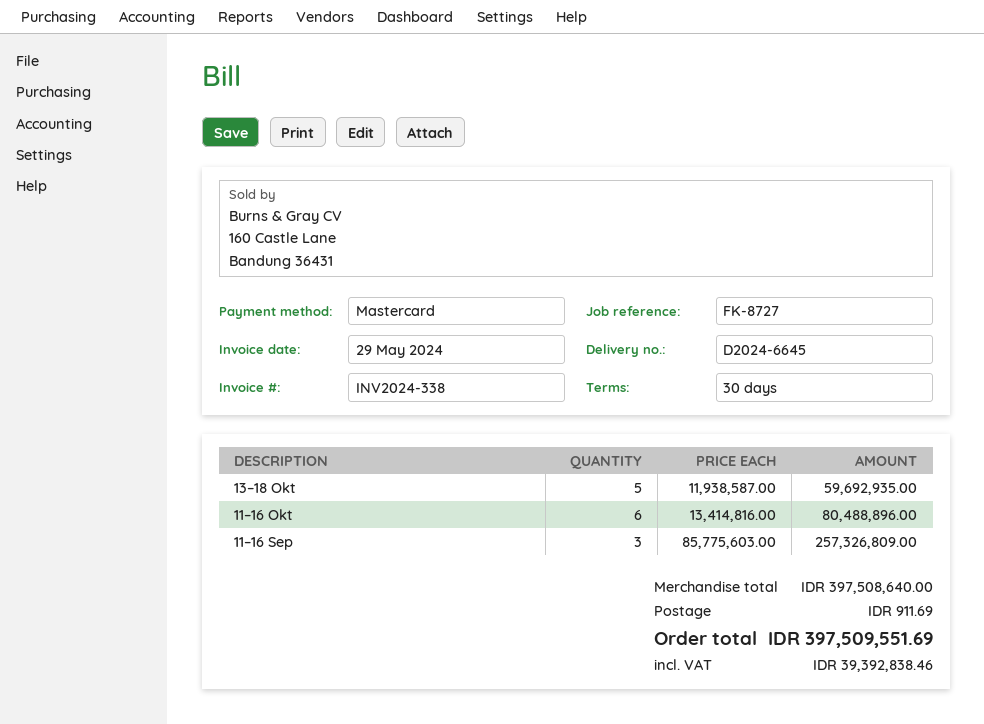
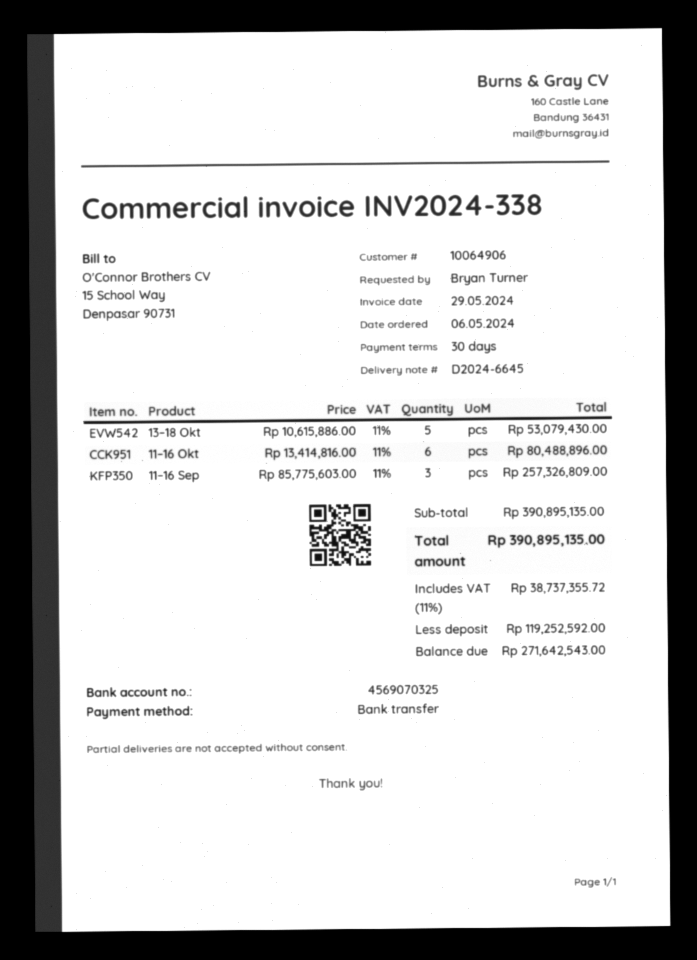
payment method: Mastercard -> bank transfer
13–18 Okt: 5 x 11938587.00 = 59692935.00 -> 5 x 10615886.00 = 53079430.00
subtotal: 397508640.00 -> 390895135.00
shipping: 911.69 -> none
tax: 39392838.46 -> 38737355.72
total: 397509551.69 -> 390895135.00

